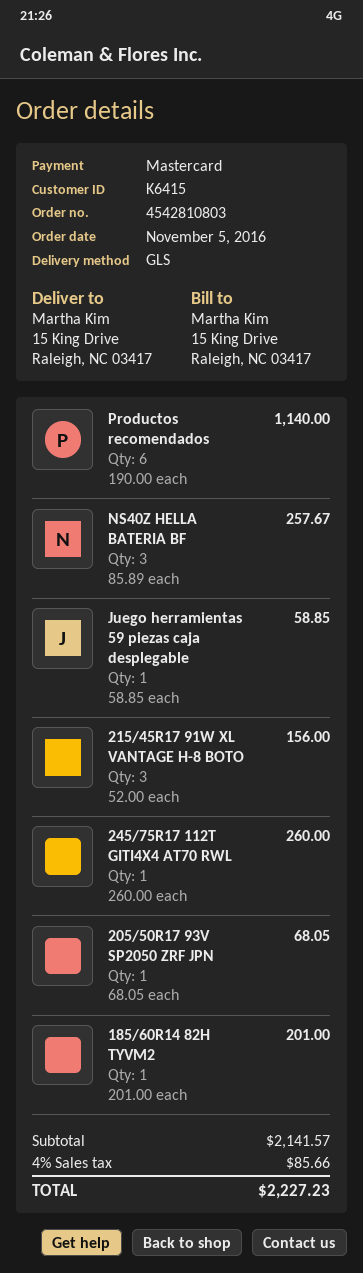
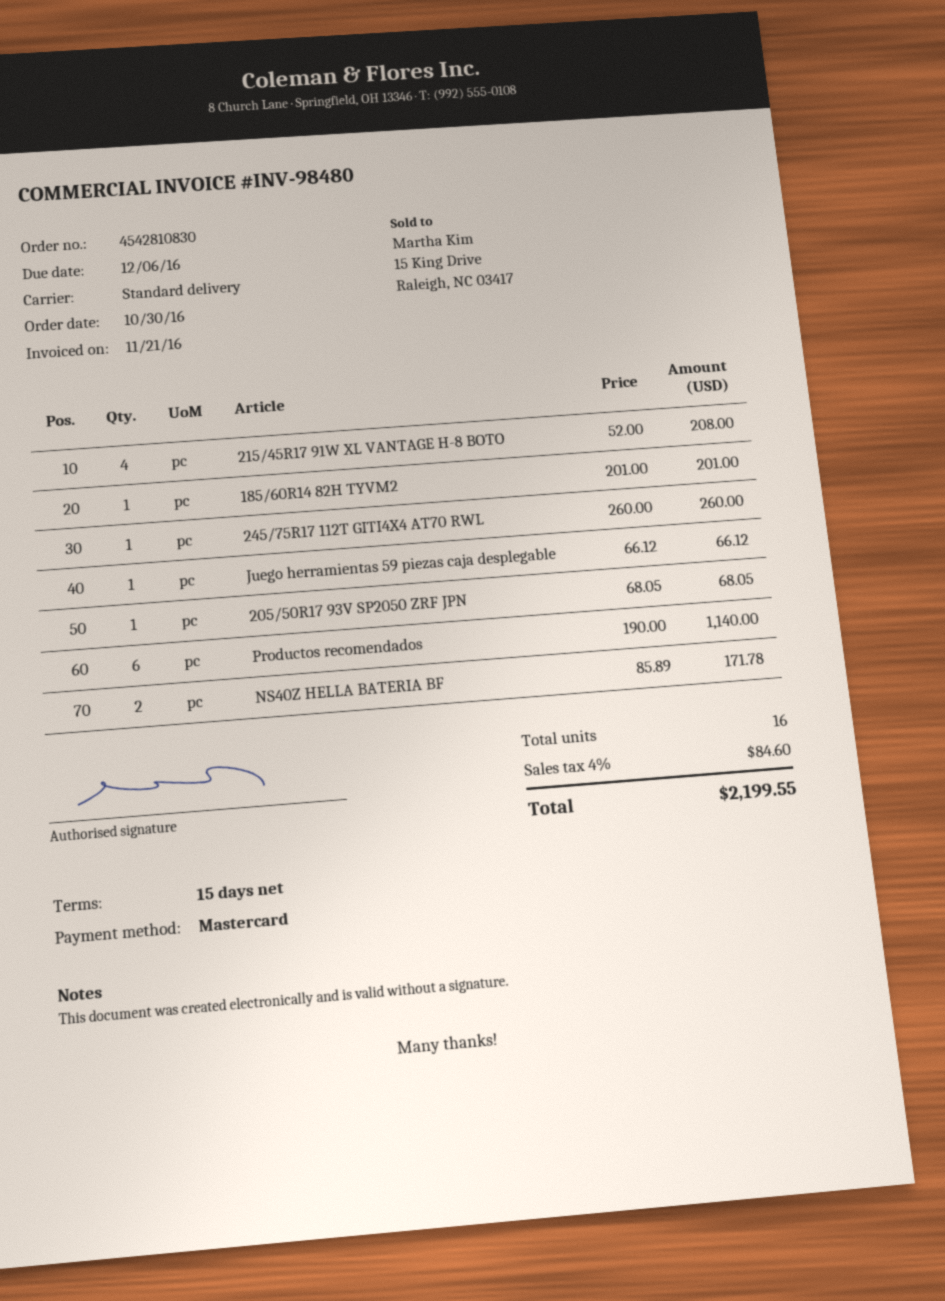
order number: 4542810803 -> 4542810830
order date: 2016-11-05 -> 2016-10-30
shipping method: GLS -> standard
NS40Z HELLA BATERIA BF: 3 x 85.89 = 257.67 -> 2 x 85.89 = 171.78
Juego herramientas 59 piezas caja desplegable: 1 x 58.85 = 58.85 -> 1 x 66.12 = 66.12
215/45R17 91W XL VANTAGE H-8 BOTO: 3 x 52.00 = 156.00 -> 4 x 52.00 = 208.00
tax: 4% = 85.66 -> 4% = 84.60
total: 2227.23 -> 2199.55

